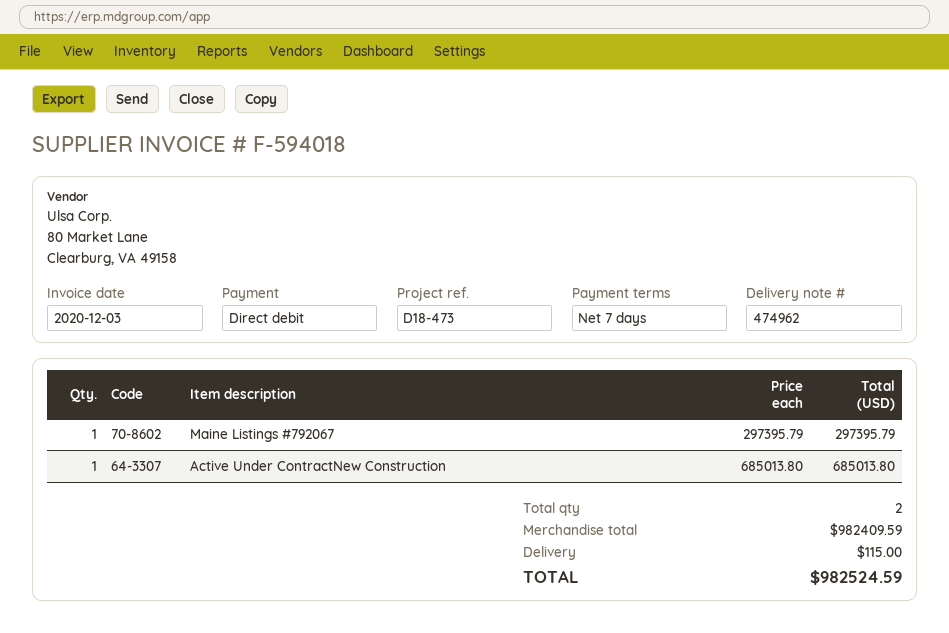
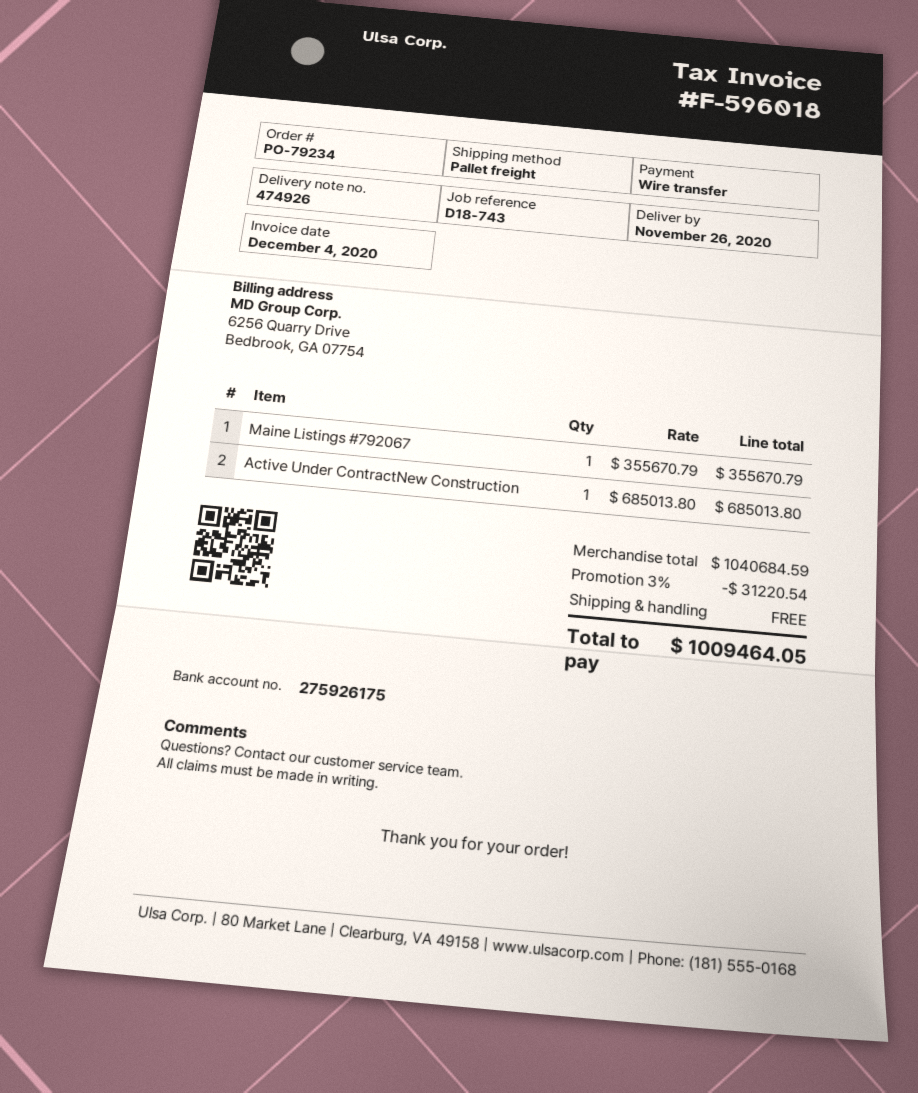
delivery note number: 474962 -> 474926
invoice number: F-594018 -> F-596018
invoice date: 2020-12-03 -> 2020-12-04
reference: D18-473 -> D18-743
payment method: direct debit -> bank transfer
Maine Listings #792067: 1 x 297395.79 = 297395.79 -> 1 x 355670.79 = 355670.79
subtotal: 982409.59 -> 1040684.59
discount: none -> 3% = 31220.54
shipping: 115.00 -> 0.00
total: 982524.59 -> 1009464.05

